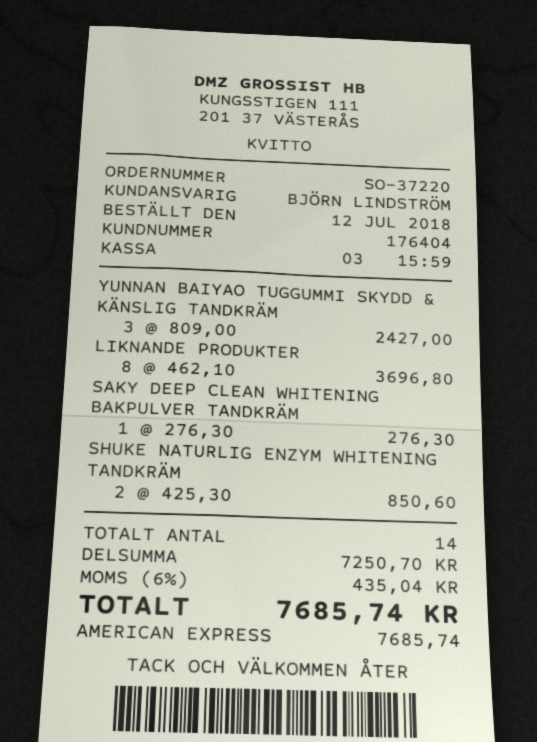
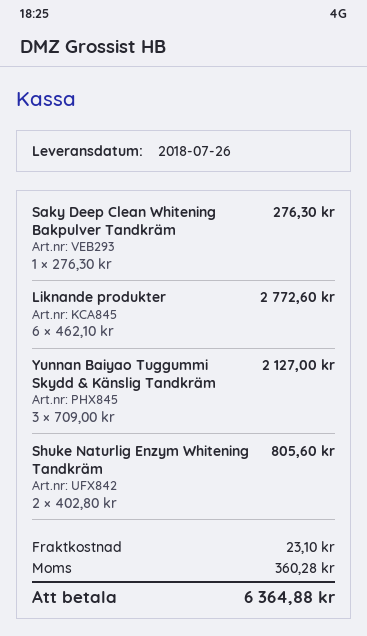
YUNNAN BAIYAO TUGGUMMI SKYDD & KÄNSLIG TANDKRÄM: 3 x 809.00 = 2427.00 -> 3 x 709.00 = 2127.00
LIKNANDE PRODUKTER: 8 x 462.10 = 3696.80 -> 6 x 462.10 = 2772.60
SHUKE NATURLIG ENZYM WHITENING TANDKRÄM: 2 x 425.30 = 850.60 -> 2 x 402.80 = 805.60
shipping: none -> 23.10
tax: 435.04 -> 360.28
total: 7685.74 -> 6364.88

